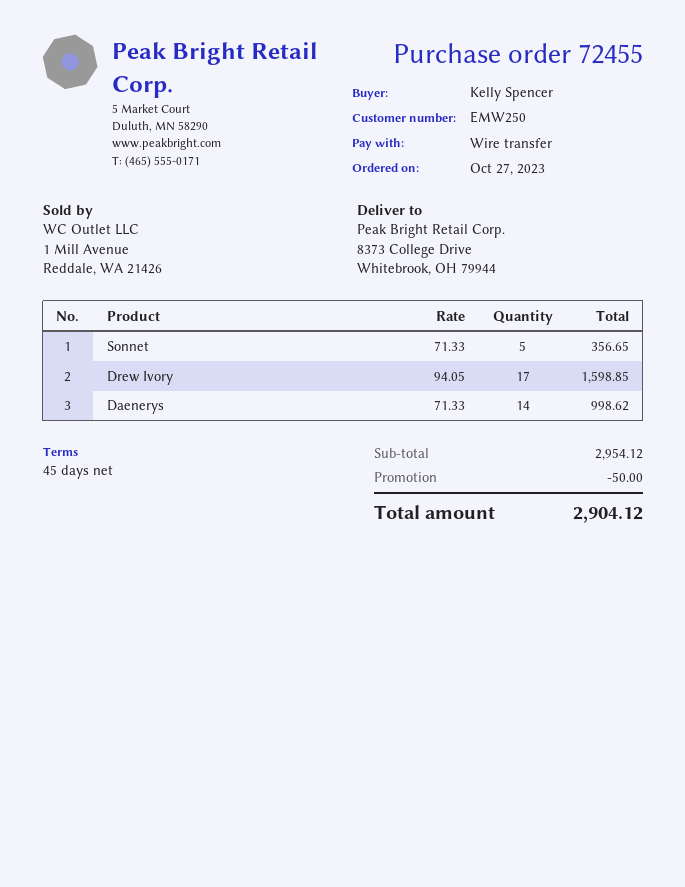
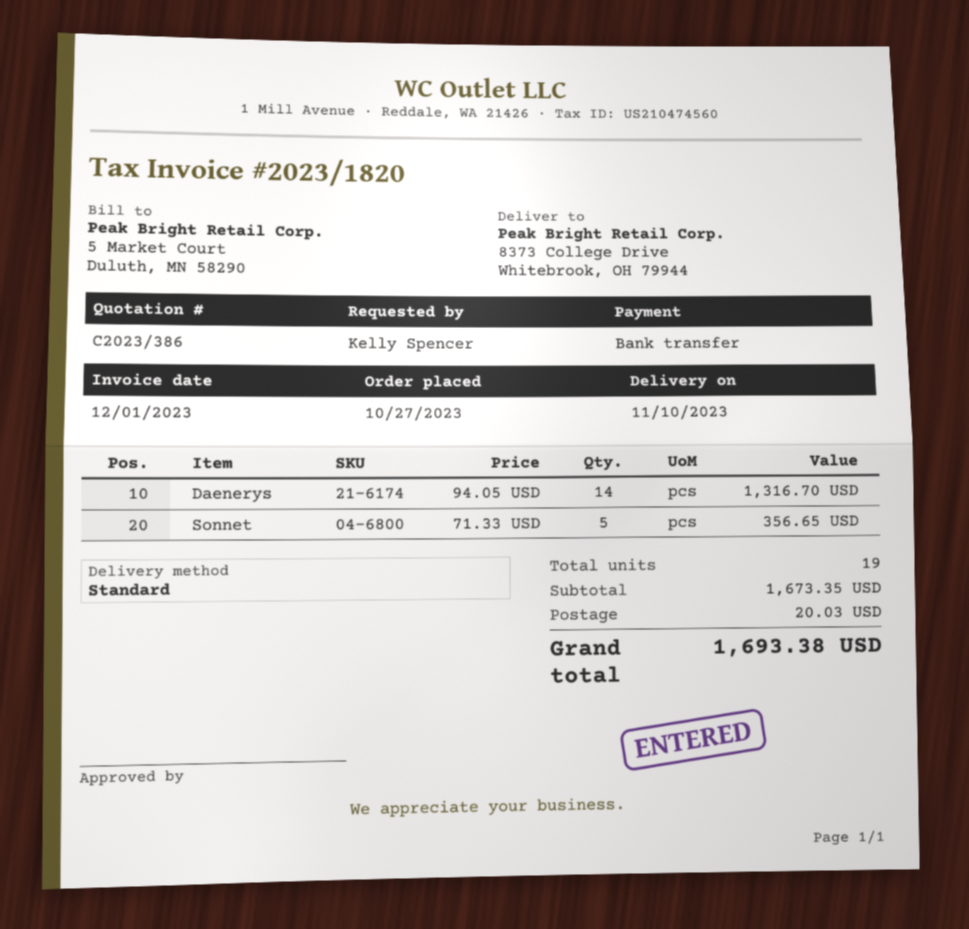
Drew Ivory: 17 x 94.05 = 1598.85 -> none
Daenerys: 14 x 71.33 = 998.62 -> 14 x 94.05 = 1316.70
subtotal: 2954.12 -> 1673.35
discount: 50.00 -> none
shipping: none -> 20.03
total: 2904.12 -> 1693.38

